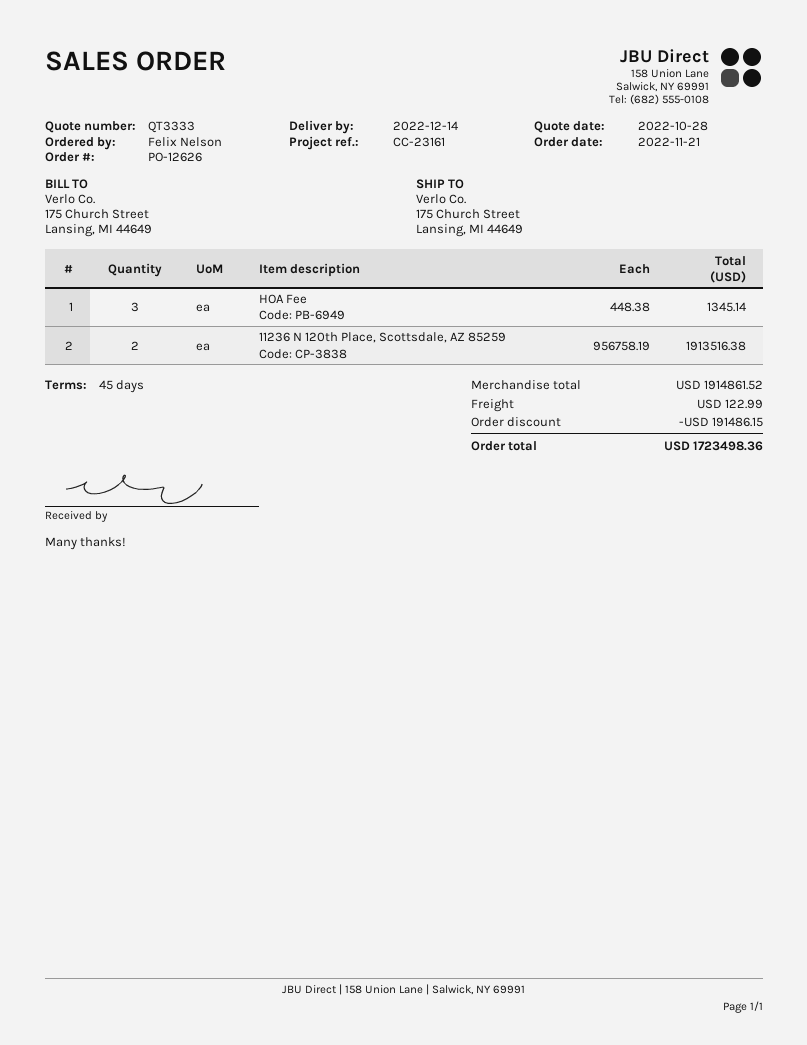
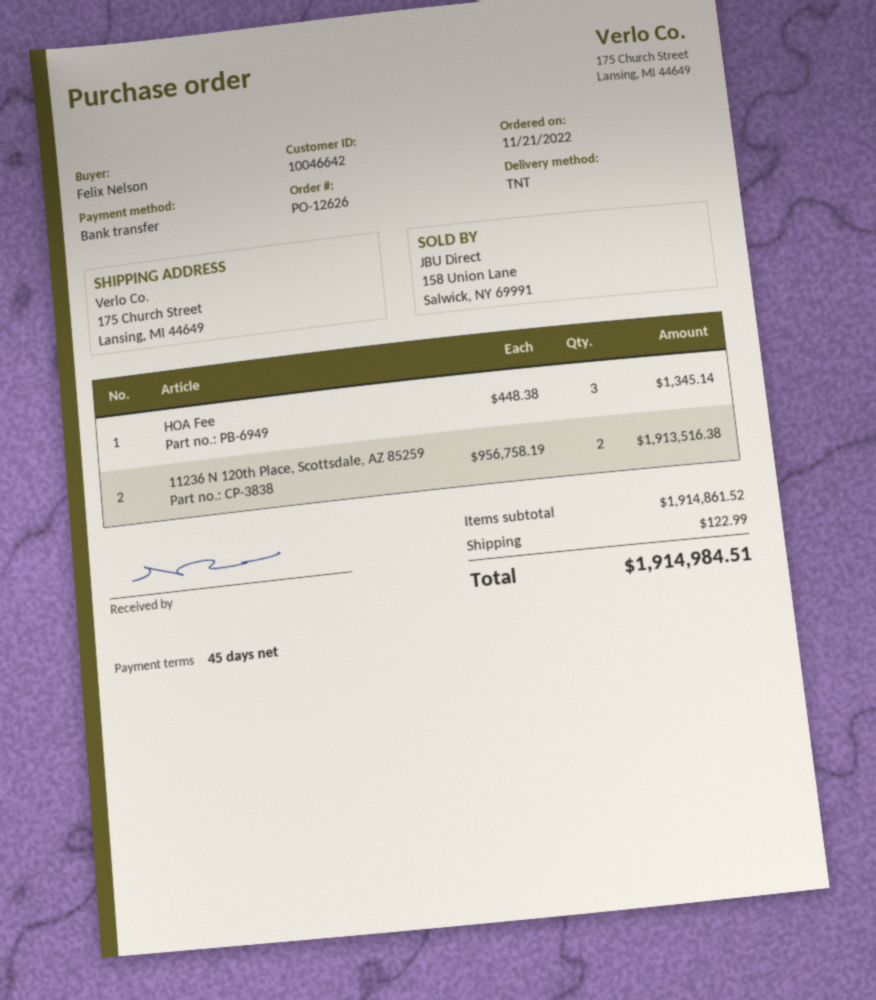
discount: 191486.15 -> none
total: 1723498.36 -> 1914984.51

